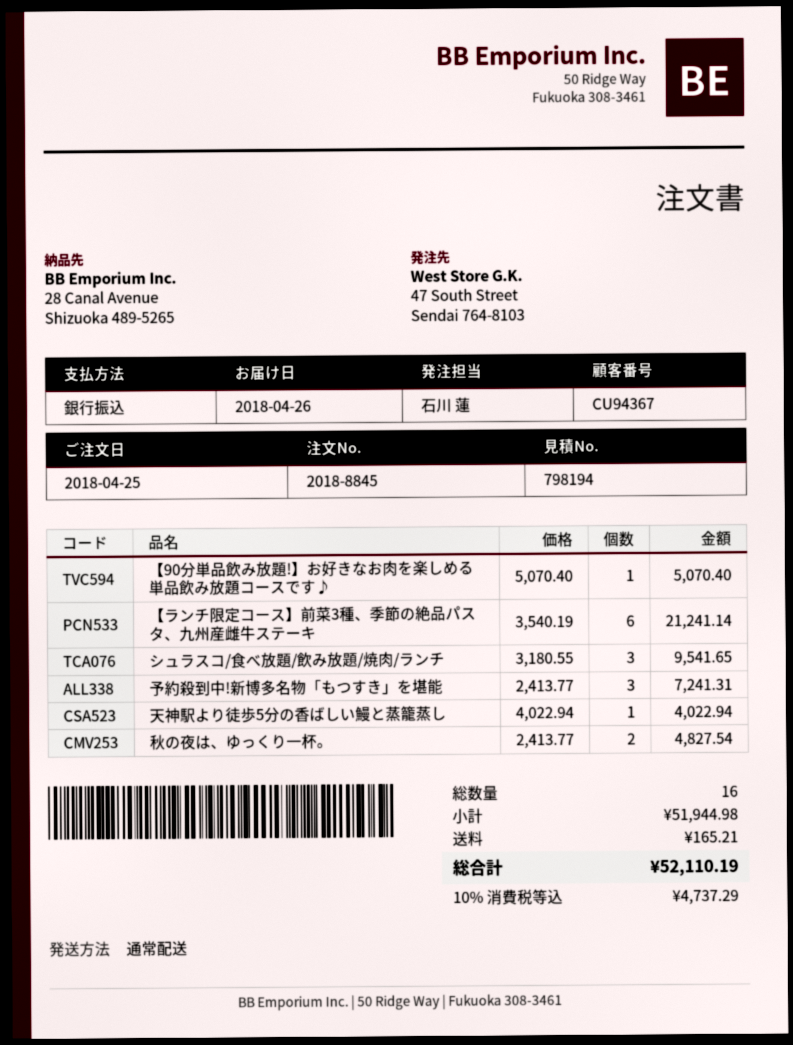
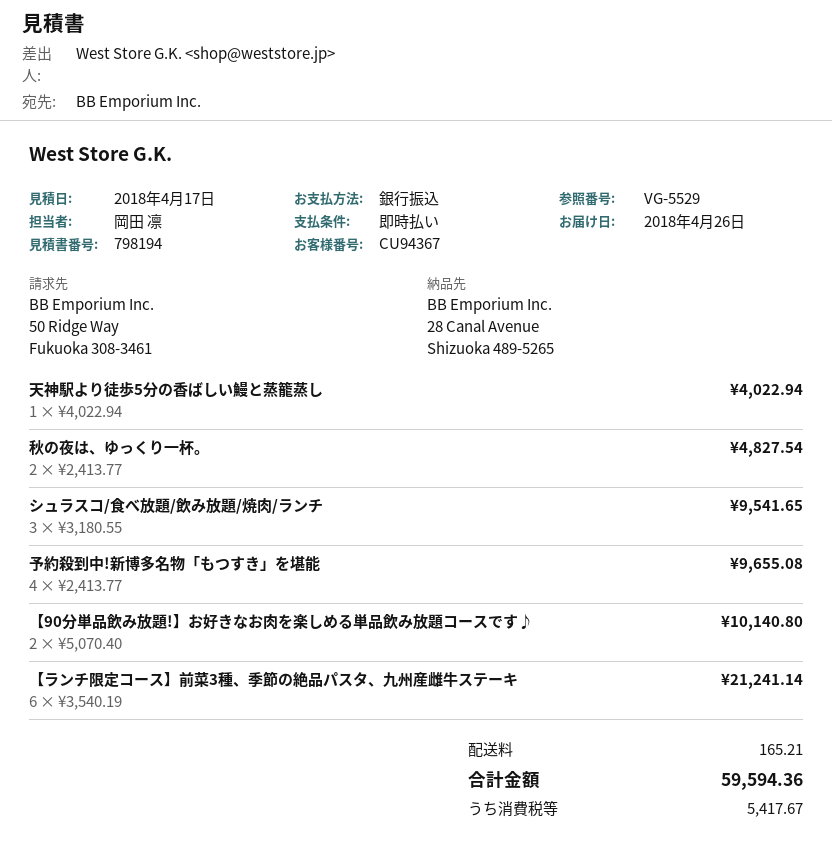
【90分単品飲み放題!】お好きなお肉を楽しめる単品飲み放題コースです♪: 1 x 5070.40 = 5070.40 -> 2 x 5070.40 = 10140.80
予約殺到中!新博多名物「もつすき」を堪能: 3 x 2413.77 = 7241.31 -> 4 x 2413.77 = 9655.08
tax: 4737.29 -> 5417.67
total: 52110.19 -> 59594.36

